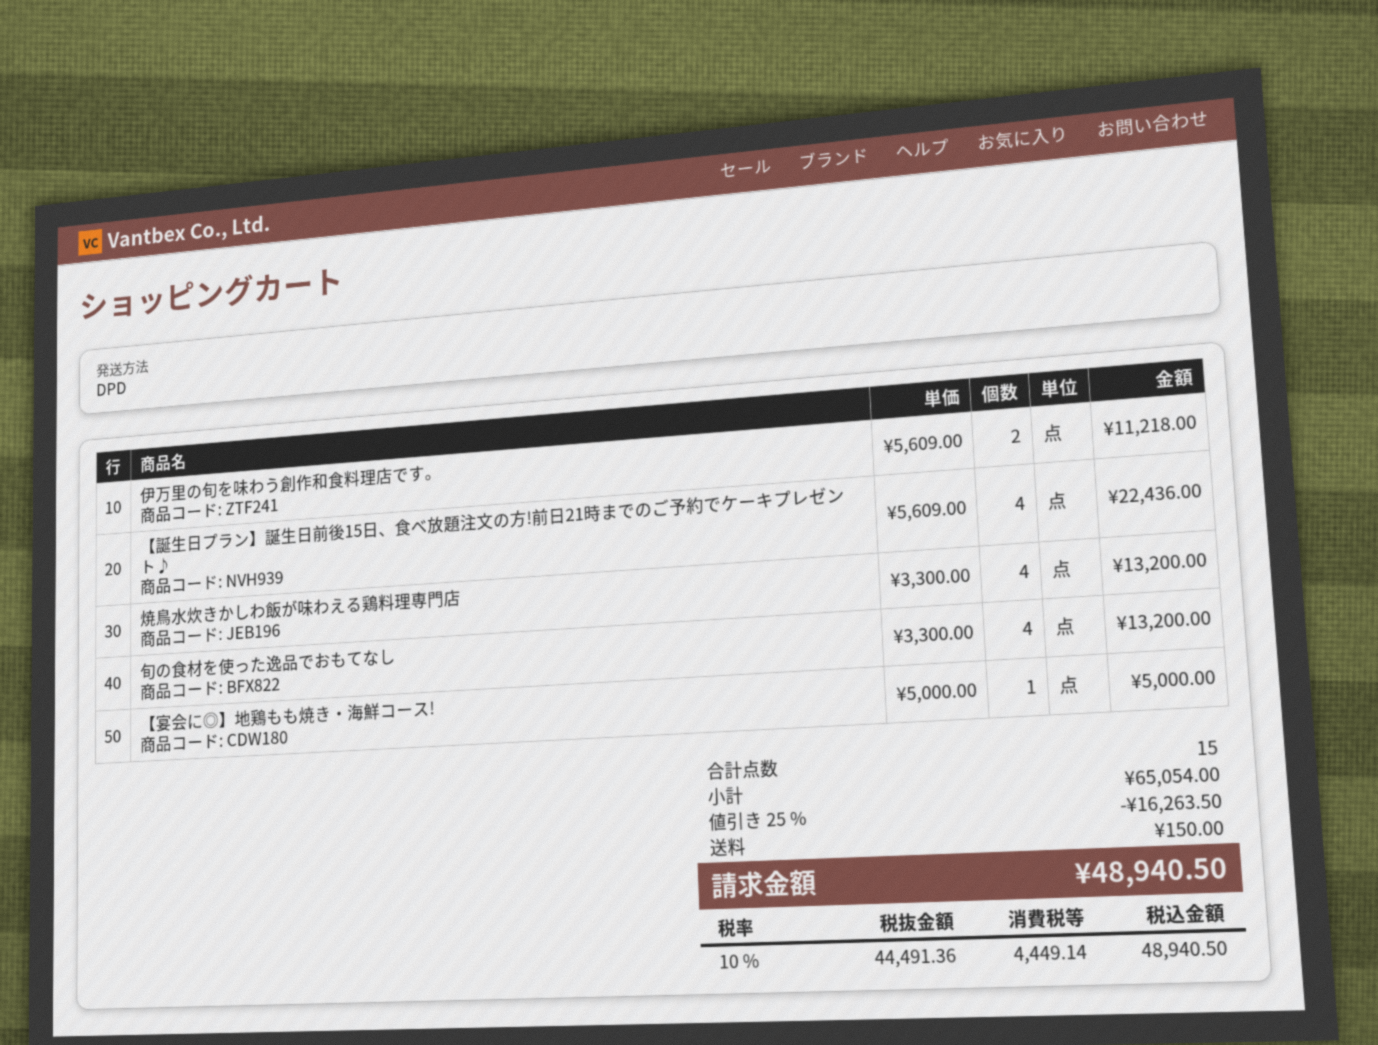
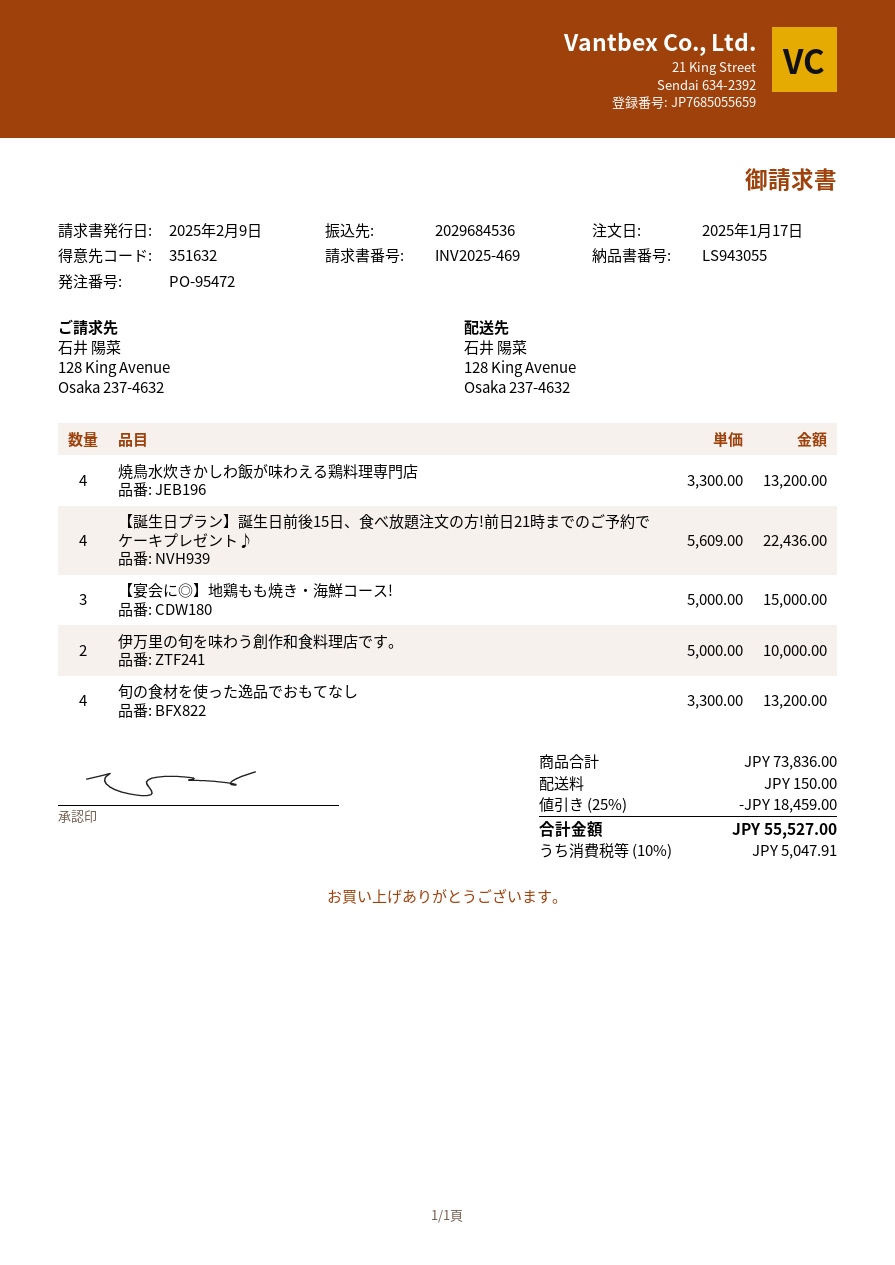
伊万里の旬を味わう創作和食料理店です。: 2 x 5609.00 = 11218.00 -> 2 x 5000.00 = 10000.00
【宴会に◎】地鶏もも焼き・海鮮コース!: 1 x 5000.00 = 5000.00 -> 3 x 5000.00 = 15000.00
subtotal: 65054.00 -> 73836.00
discount: 25% = 16263.50 -> 25% = 18459.00
tax: 10% = 4449.14 -> 10% = 5047.91
total: 48940.50 -> 55527.00

